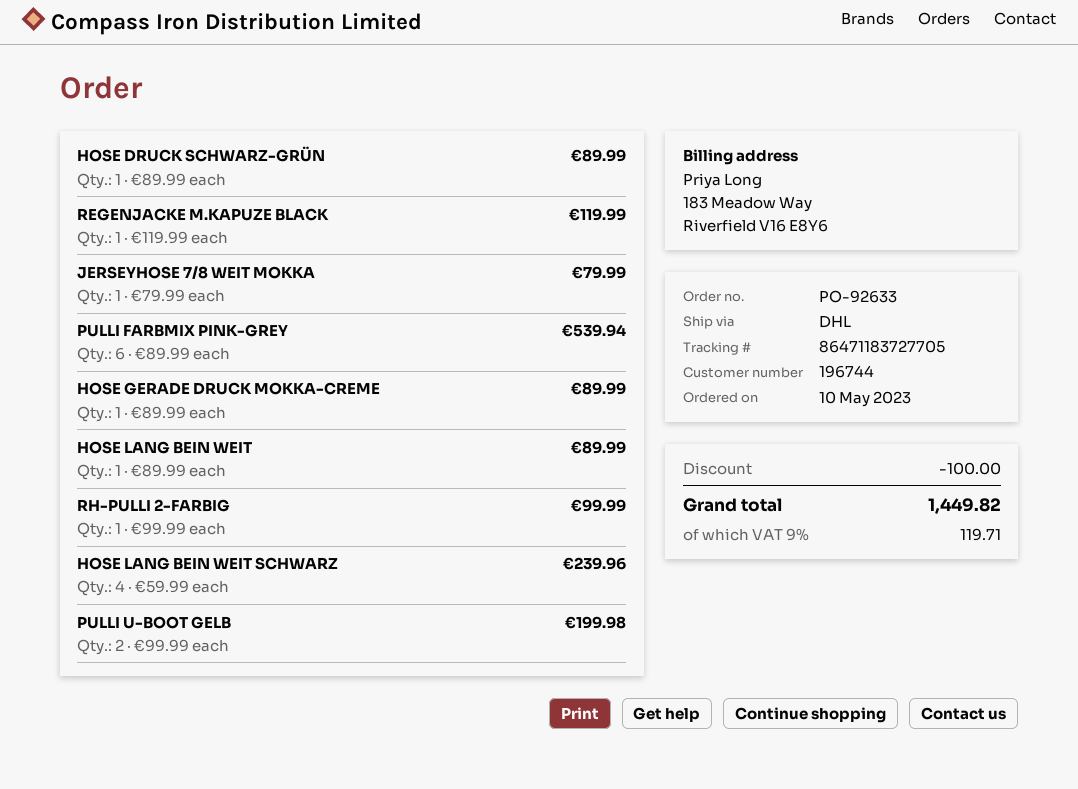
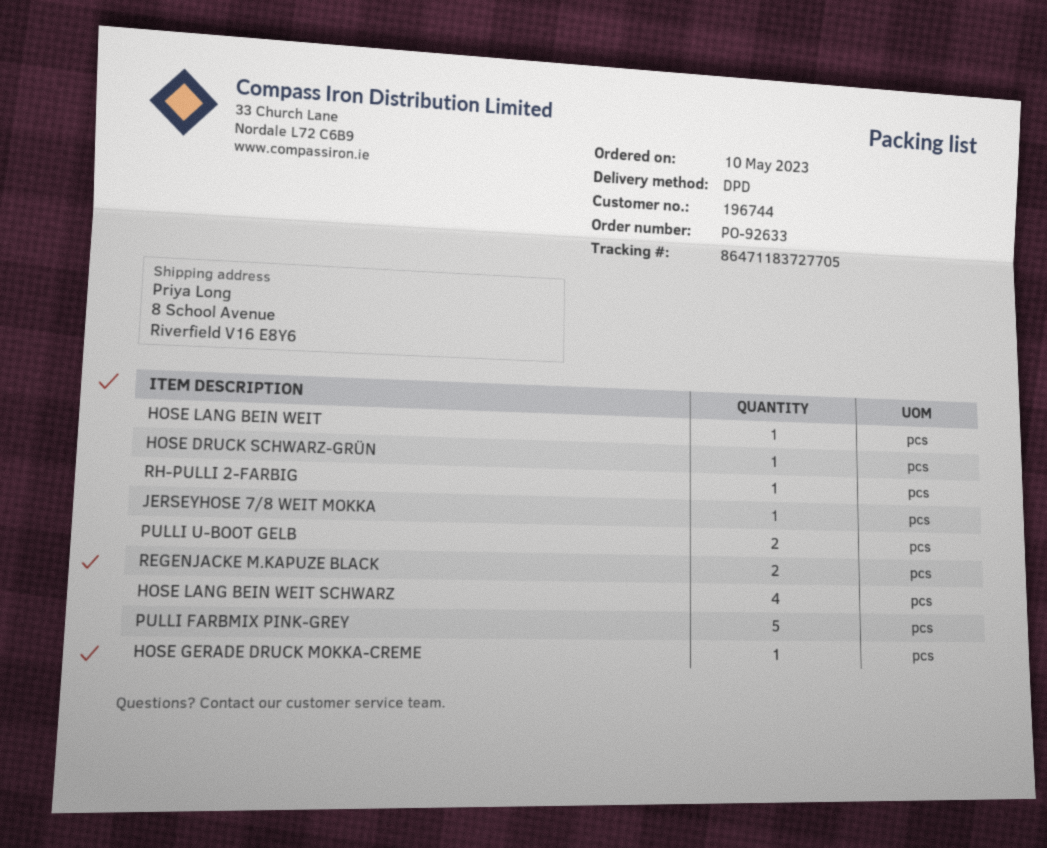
shipping method: DHL -> DPD
REGENJACKE M.KAPUZE BLACK: 1 -> 2
PULLI FARBMIX PINK-GREY: 6 -> 5

